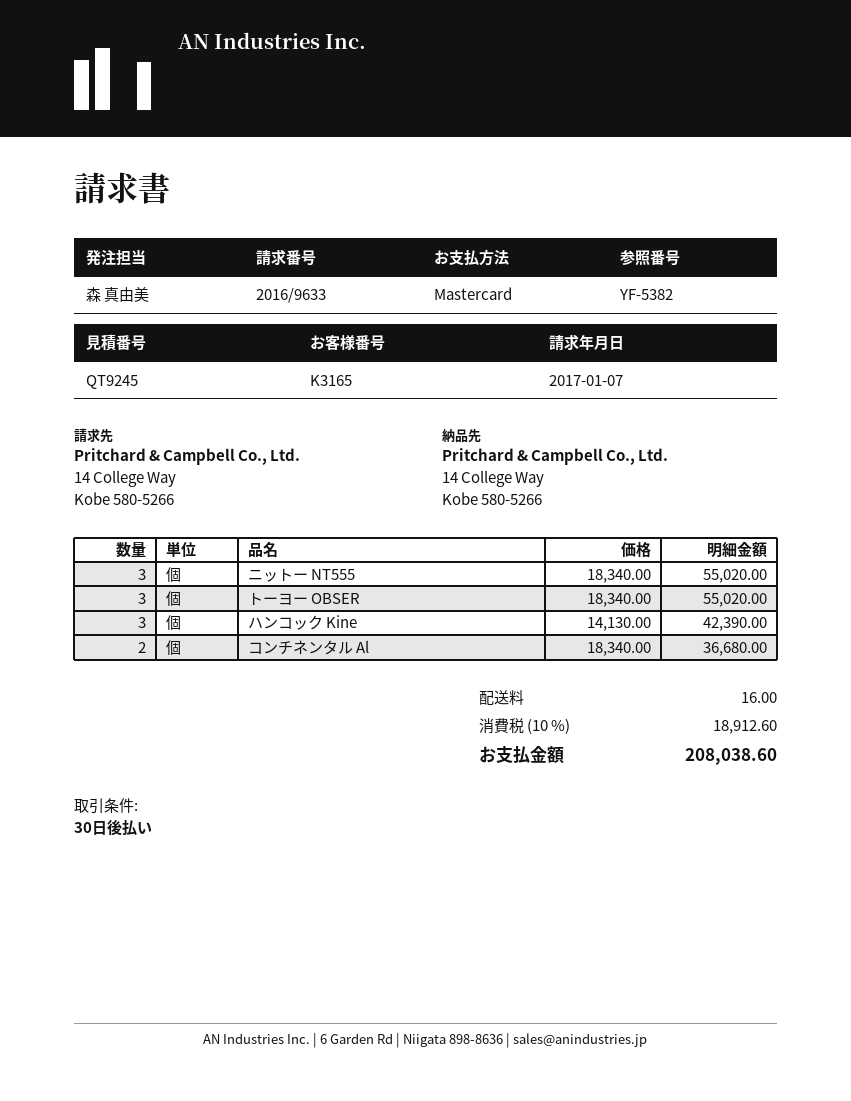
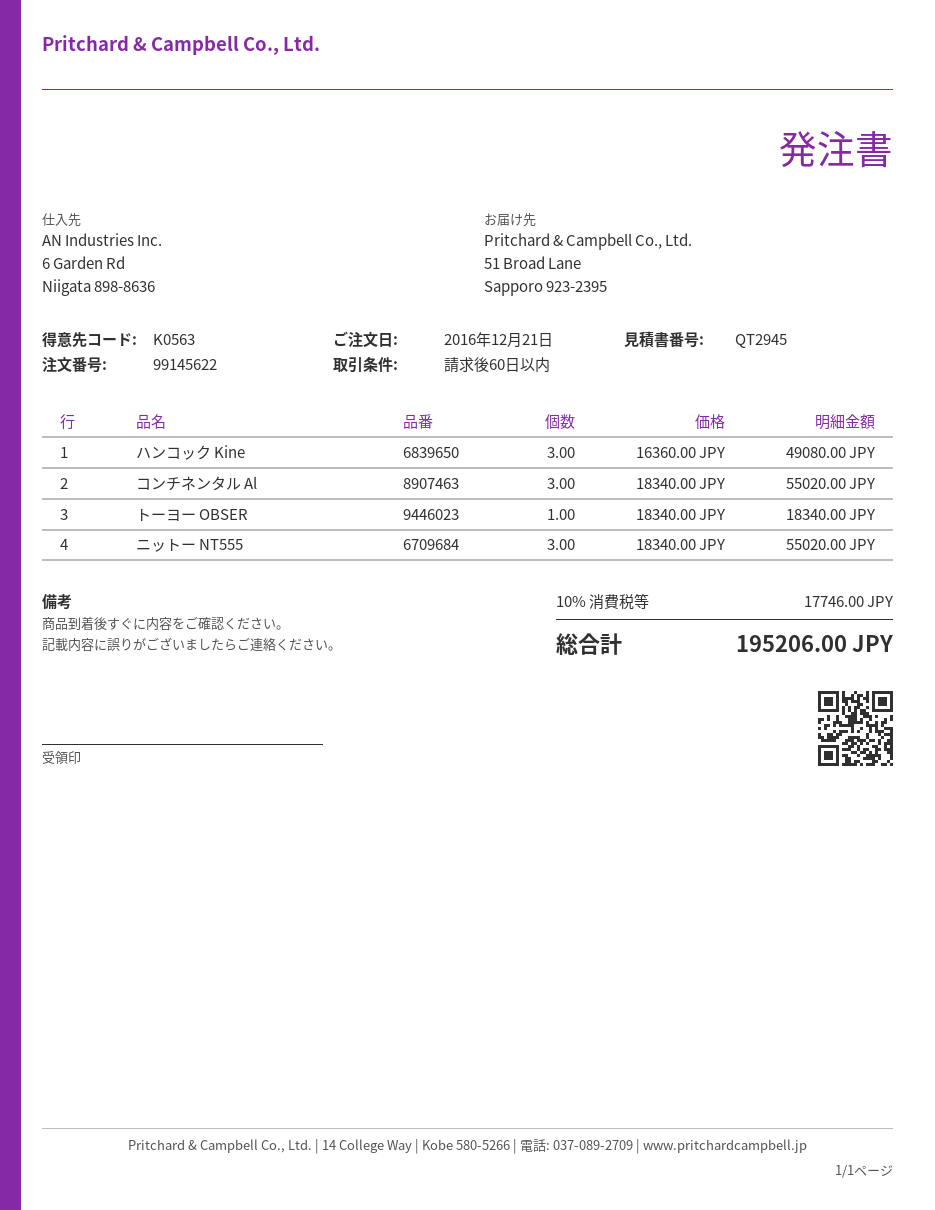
quote number: QT9245 -> QT2945
payment terms: 30 days -> 60 days
customer number: K3165 -> K0563
ship to: 14 College Way, Kobe 580-5266 -> 51 Broad Lane, Sapporo 923-2395
トーヨー OBSER: 3 x 18340.00 = 55020.00 -> 1 x 18340.00 = 18340.00
ハンコック Kine: 3 x 14130.00 = 42390.00 -> 3 x 16360.00 = 49080.00
コンチネンタル Al: 2 x 18340.00 = 36680.00 -> 3 x 18340.00 = 55020.00
shipping: 16.00 -> none
tax: 10% = 18912.60 -> 10% = 17746.00
total: 208038.60 -> 195206.00

